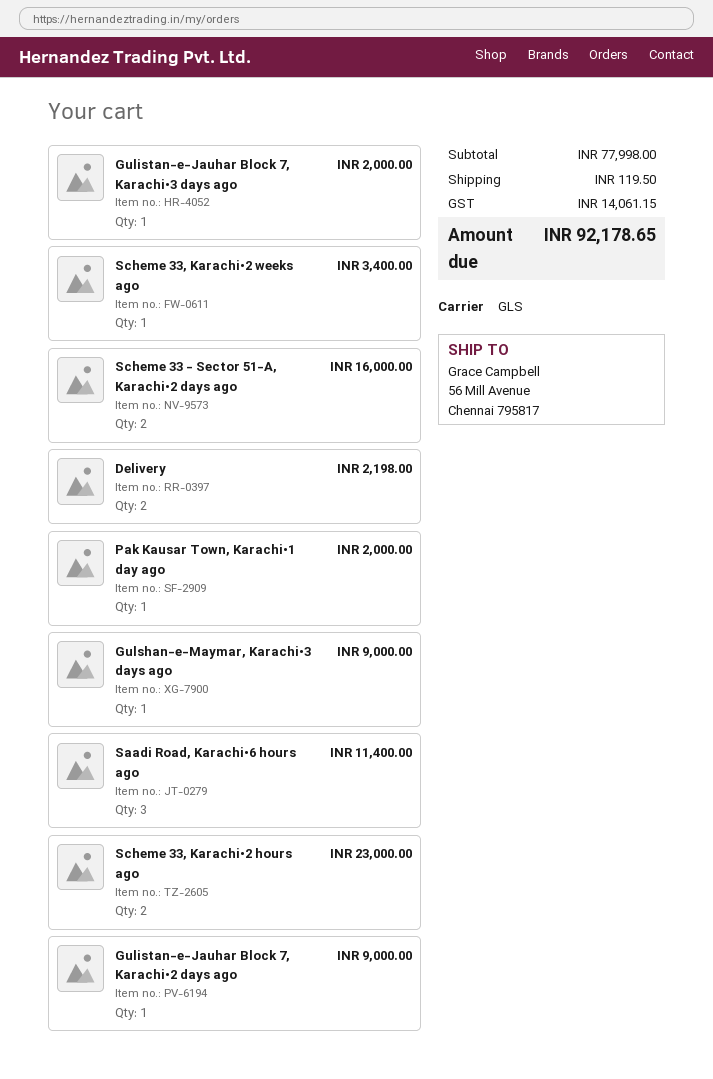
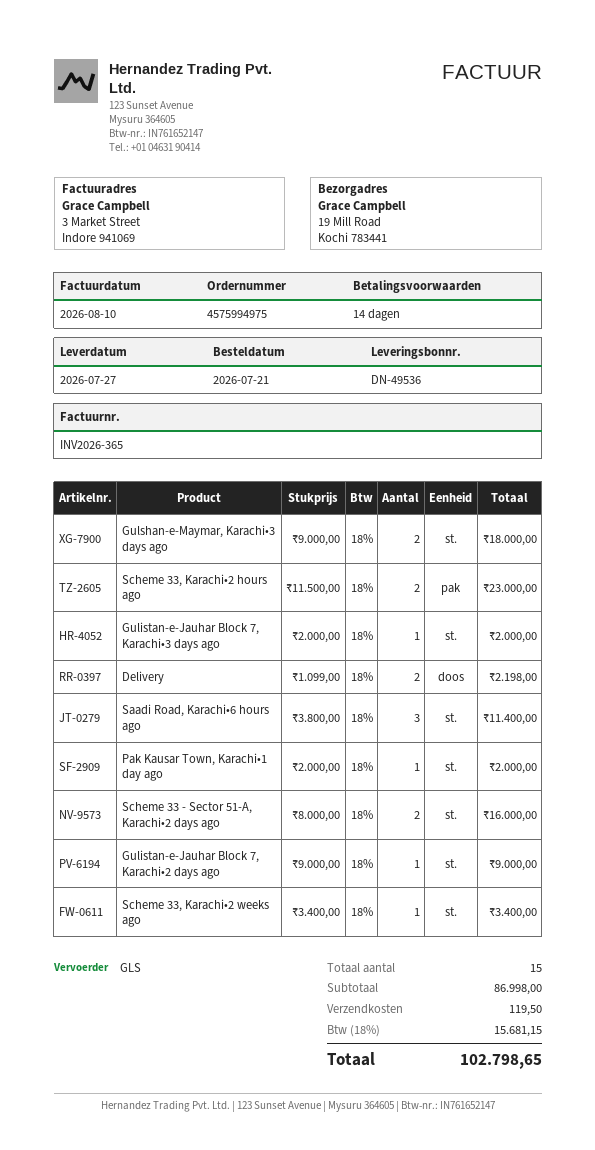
ship to: 56 Mill Avenue, Chennai 795817 -> 19 Mill Road, Kochi 783441
Gulshan-e-Maymar, Karachi•3 days ago: 1 for 9000.00 -> 2 for 18000.00
subtotal: 77998.00 -> 86998.00
tax: 14061.15 -> 15681.15
total: 92178.65 -> 102798.65

